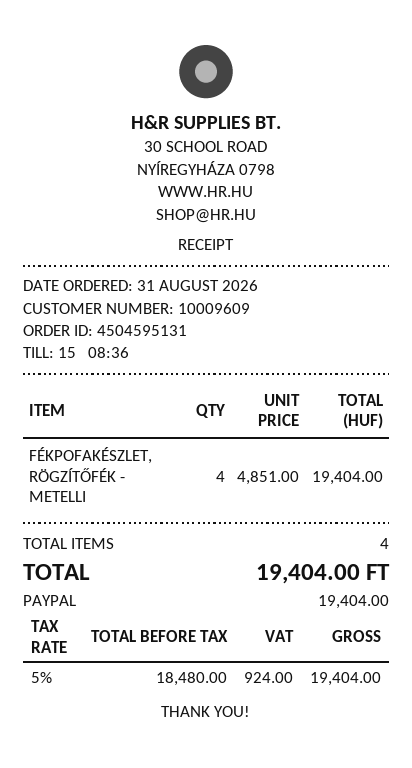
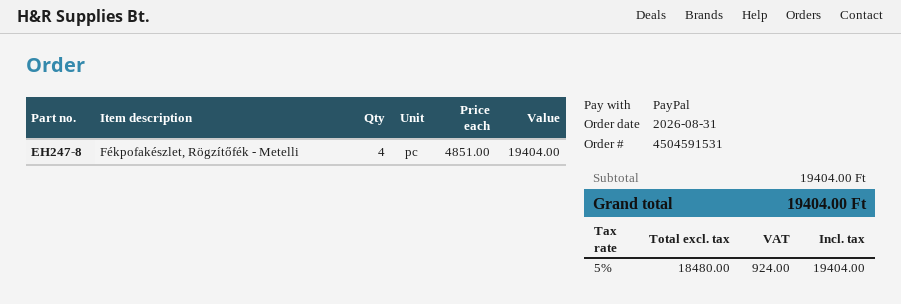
order number: 4504595131 -> 4504591531

